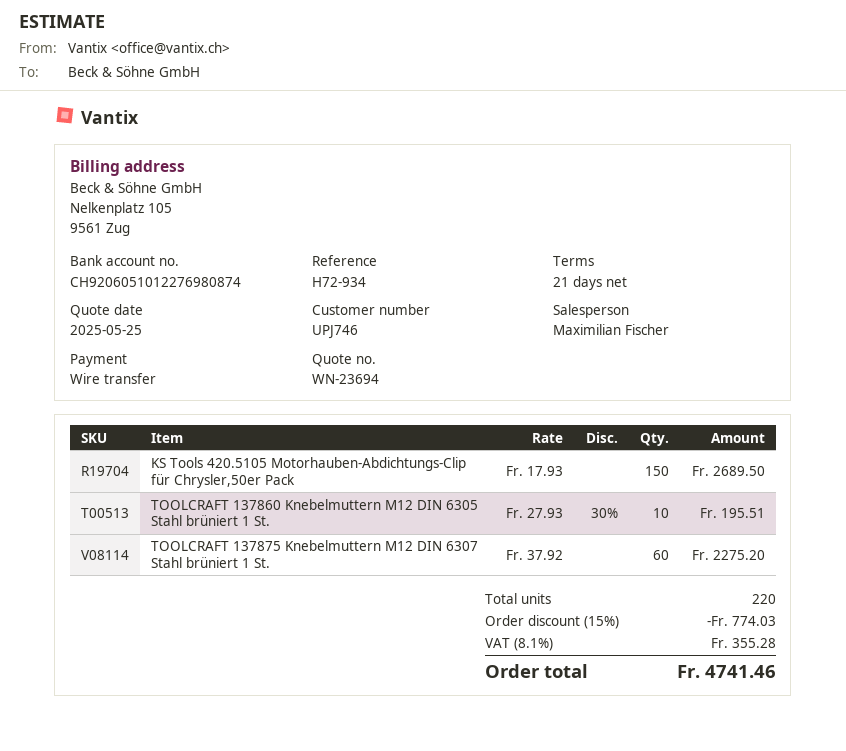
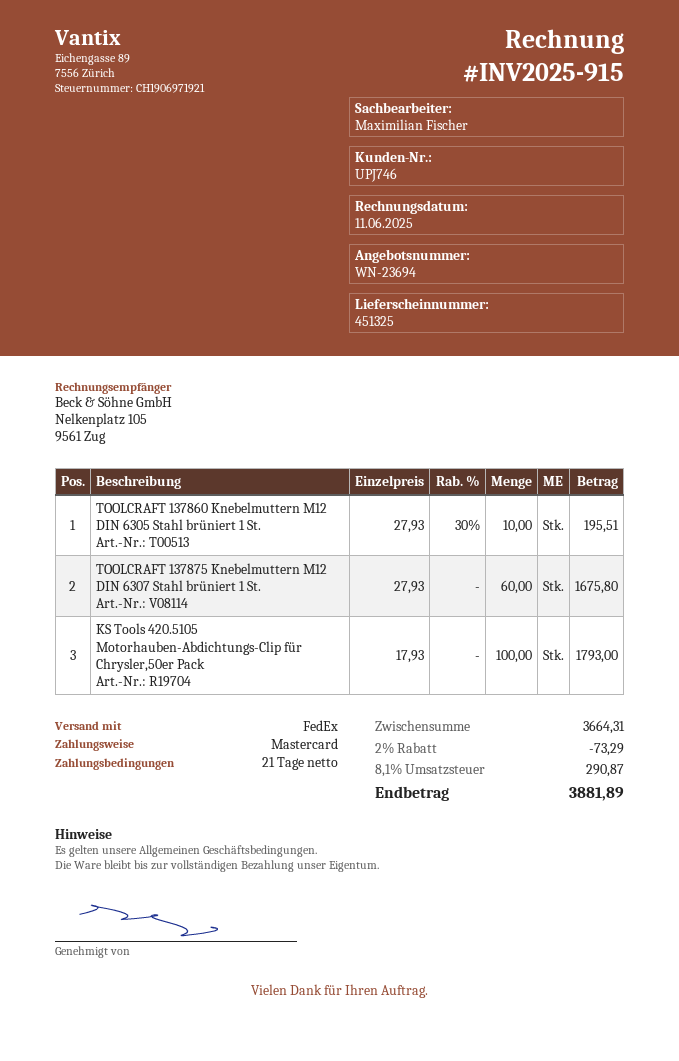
payment method: bank transfer -> Mastercard
KS Tools 420.5105 Motorhauben-Abdichtungs-Clip für Chrysler,50er Pack: 150 x 17.93 = 2689.50 -> 100 x 17.93 = 1793.00
TOOLCRAFT 137875 Knebelmuttern M12 DIN 6307 Stahl brüniert 1 St.: 60 x 37.92 = 2275.20 -> 60 x 27.93 = 1675.80
discount: 15% = 774.03 -> 2% = 73.29
tax: 8.1% = 355.28 -> 8.1% = 290.87
total: 4741.46 -> 3881.89

